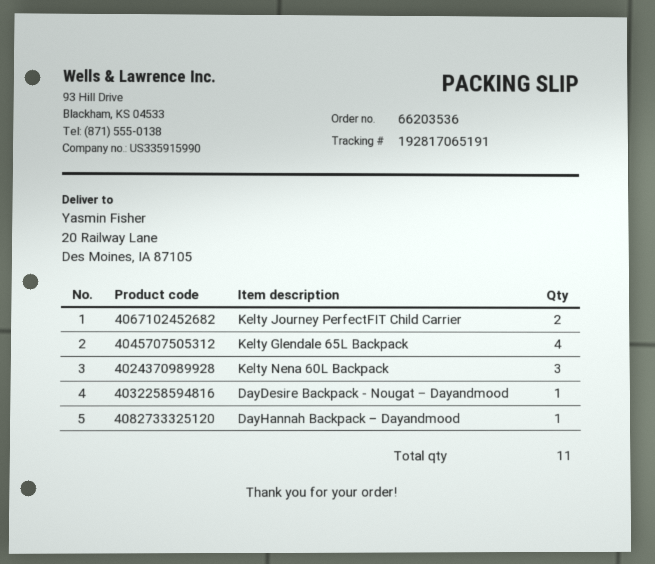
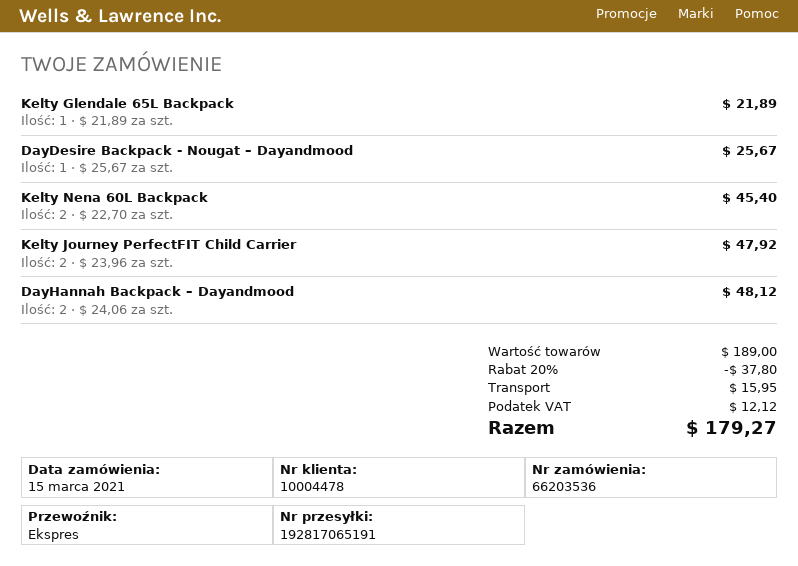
Kelty Glendale 65L Backpack: 4 -> 1
Kelty Nena 60L Backpack: 3 -> 2
DayHannah Backpack – Dayandmood: 1 -> 2

